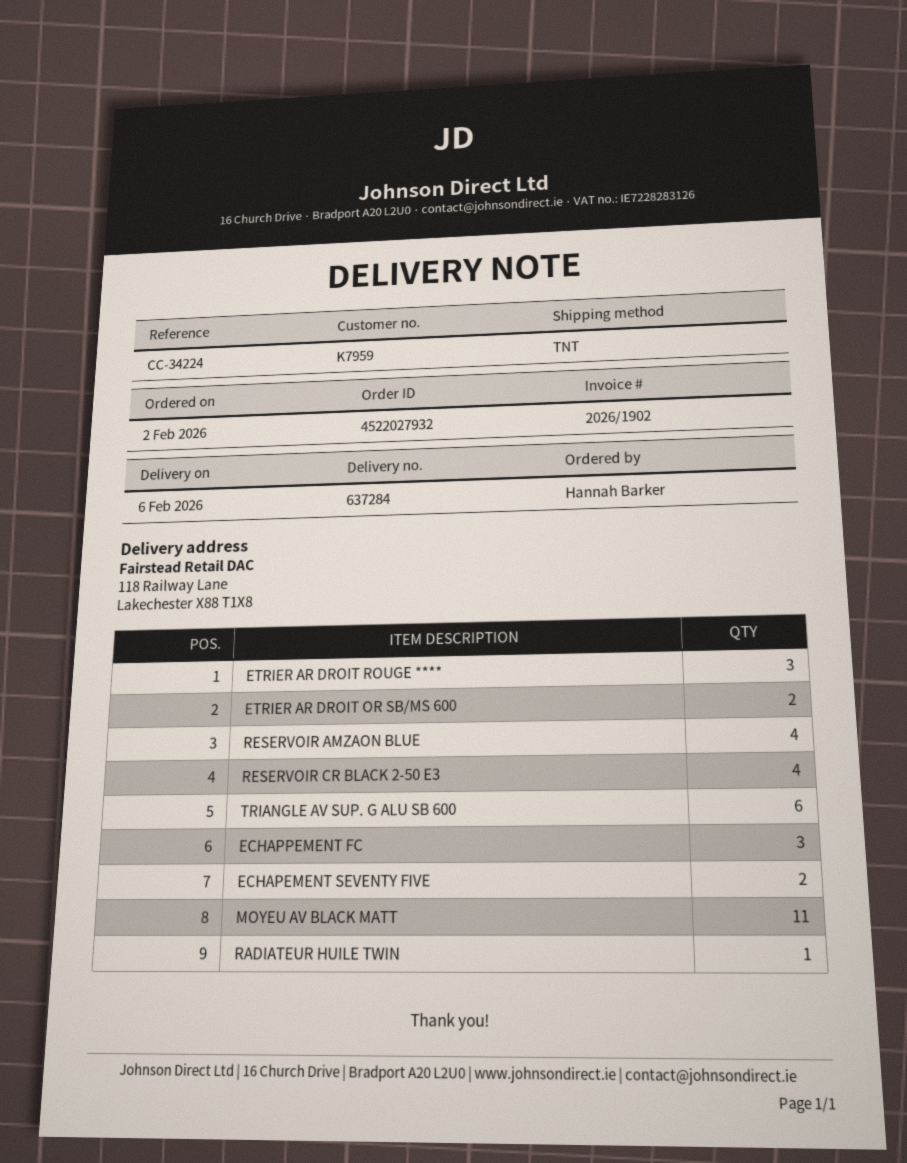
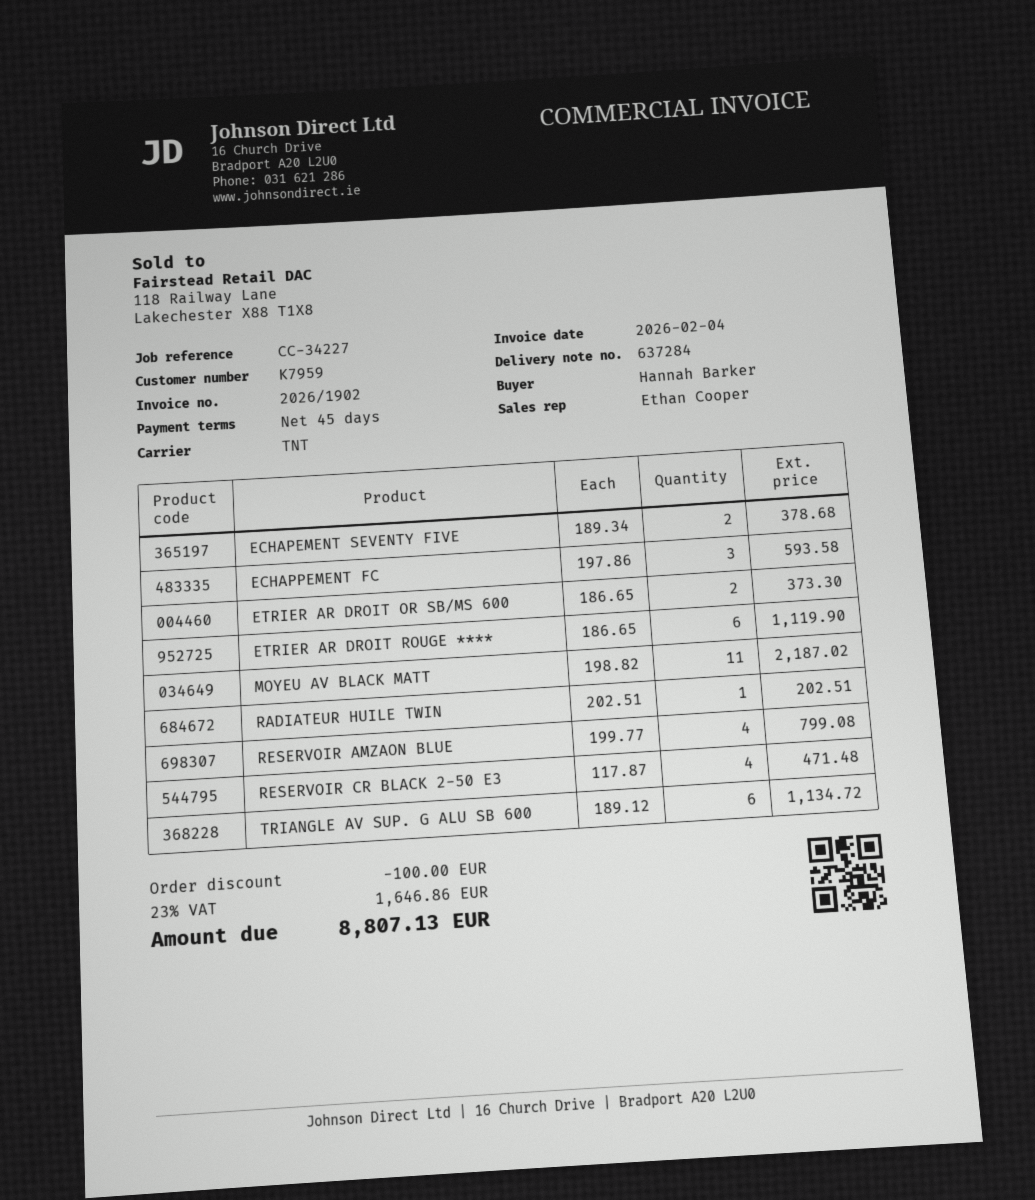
reference: CC-34224 -> CC-34227
ETRIER AR DROIT ROUGE ****: 3 -> 6

